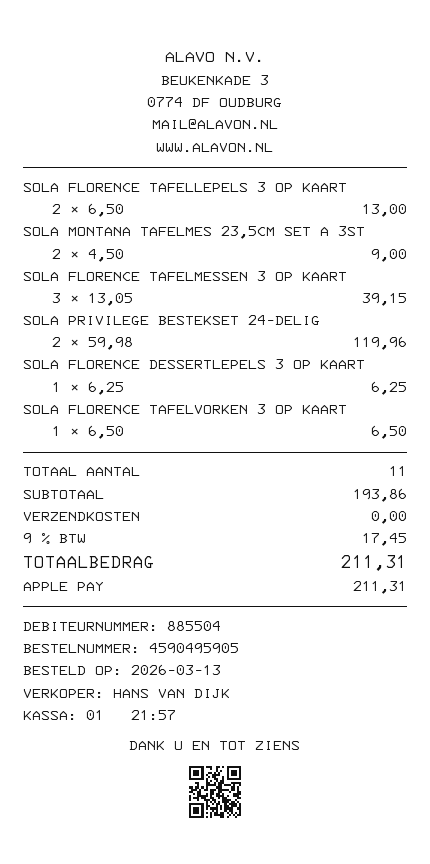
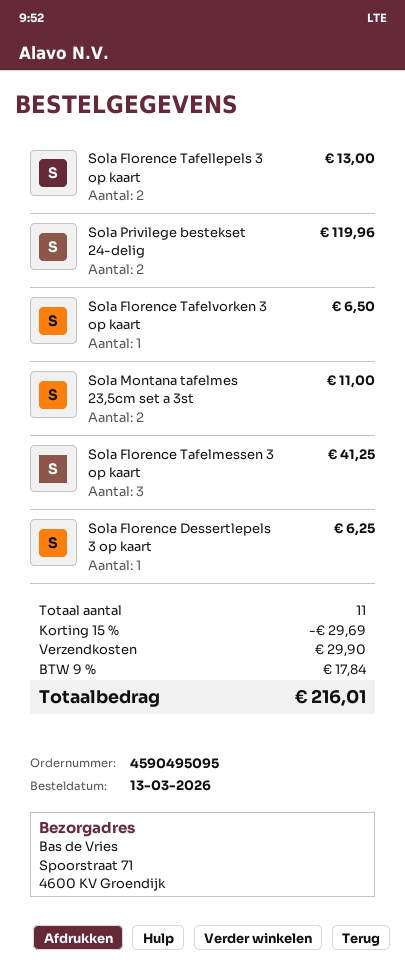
order number: 4590495905 -> 4590495095
SOLA MONTANA TAFELMES 23,5CM SET A 3ST: 2 for 9.00 -> 2 for 11.00
SOLA FLORENCE TAFELMESSEN 3 OP KAART: 3 for 39.15 -> 3 for 41.25
discount: none -> 15% = 29.69
shipping: 0.00 -> 29.90
tax: 9% = 17.45 -> 9% = 17.84
total: 211.31 -> 216.01

